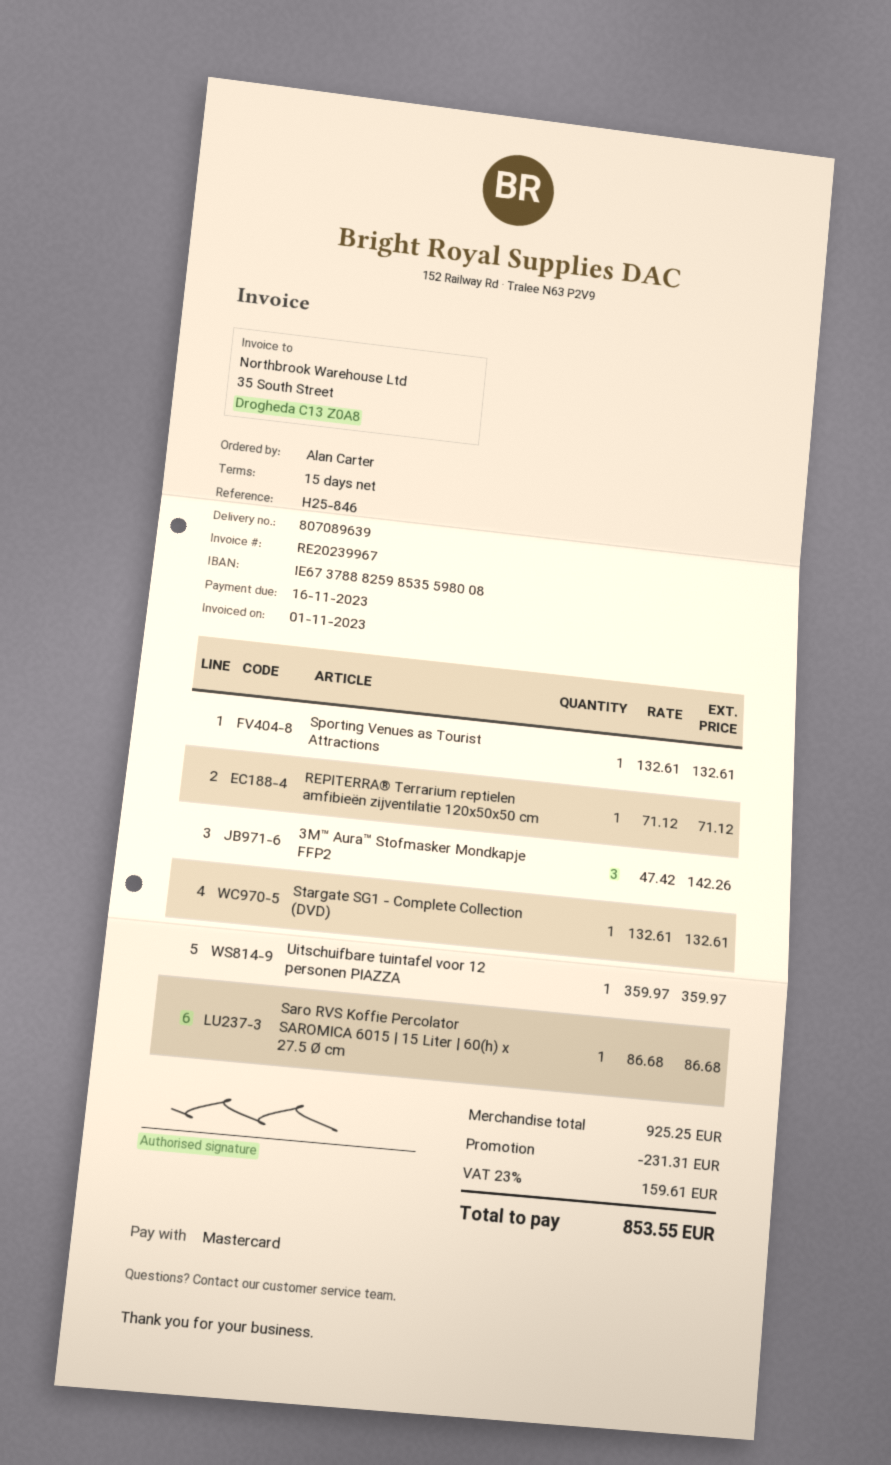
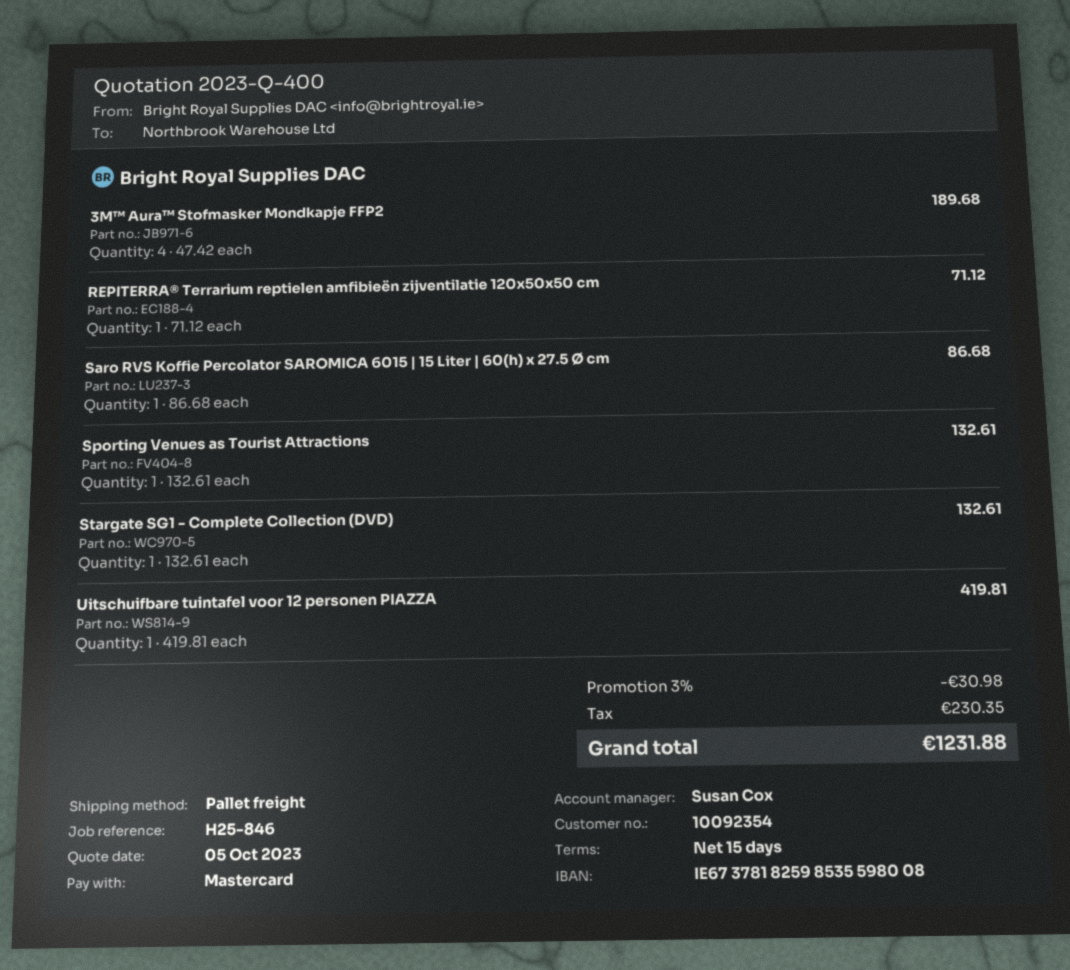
bank account: IE67378882598535598008 -> IE67378182598535598008
3M™ Aura™ Stofmasker Mondkapje FFP2: 3 x 47.42 = 142.26 -> 4 x 47.42 = 189.68
Uitschuifbare tuintafel voor 12 personen PIAZZA: 1 x 359.97 = 359.97 -> 1 x 419.81 = 419.81
discount: 231.31 -> 30.98
tax: 159.61 -> 230.35
total: 853.55 -> 1231.88

